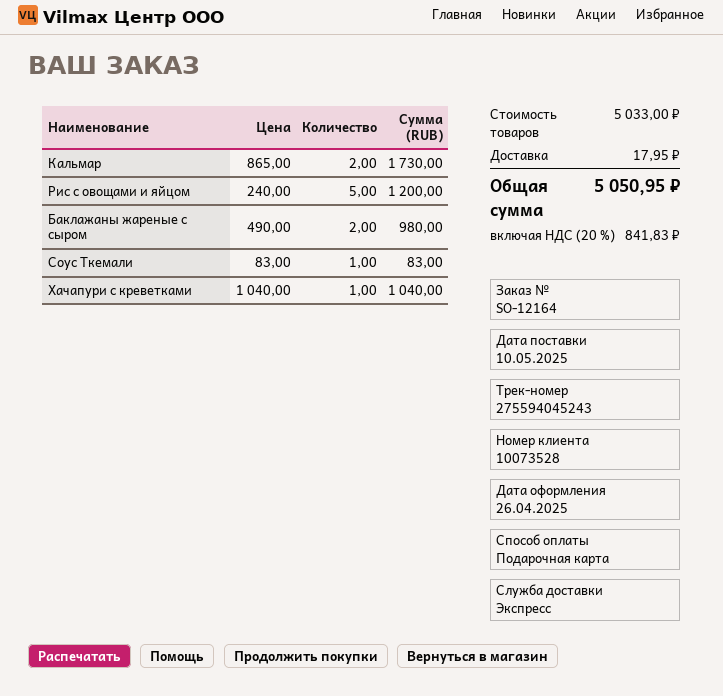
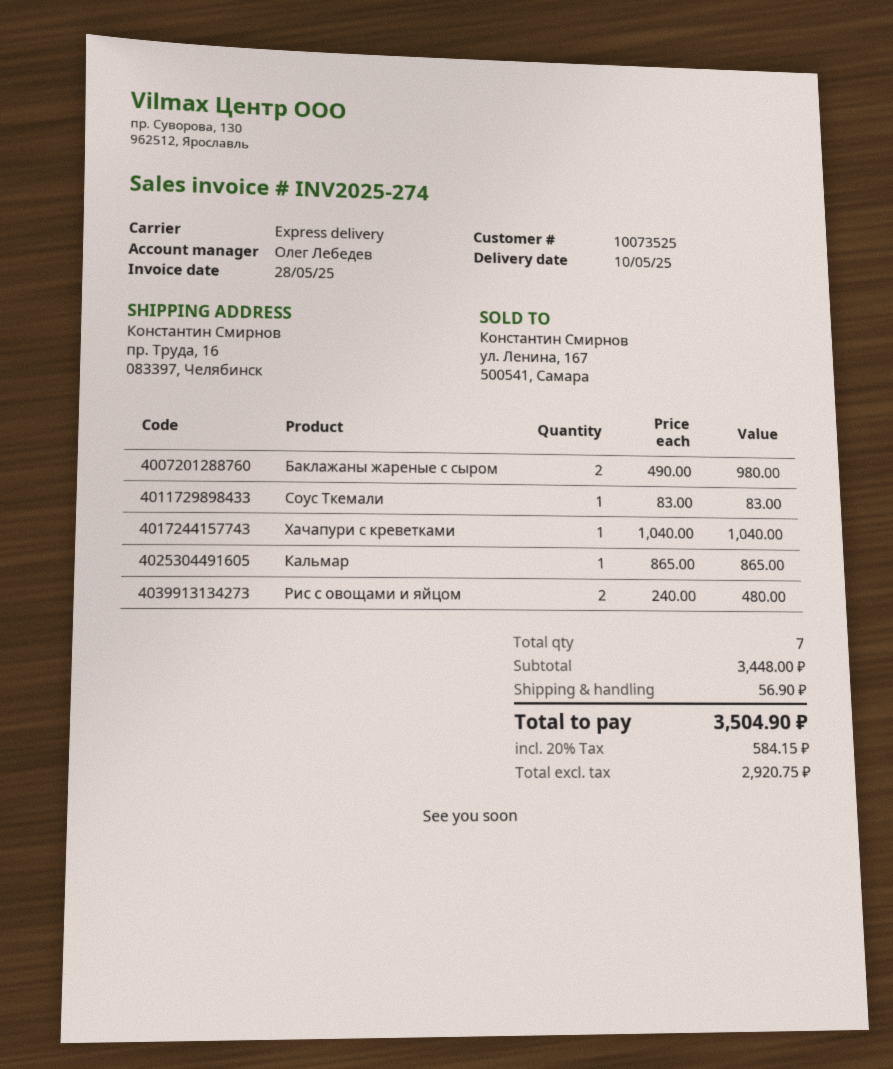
customer number: 10073528 -> 10073525
Кальмар: 2 x 865.00 = 1730.00 -> 1 x 865.00 = 865.00
Рис с овощами и яйцом: 5 x 240.00 = 1200.00 -> 2 x 240.00 = 480.00
subtotal: 5033.00 -> 3448.00
shipping: 17.95 -> 56.90
tax: 20% = 841.83 -> 20% = 584.15
total: 5050.95 -> 3504.90

